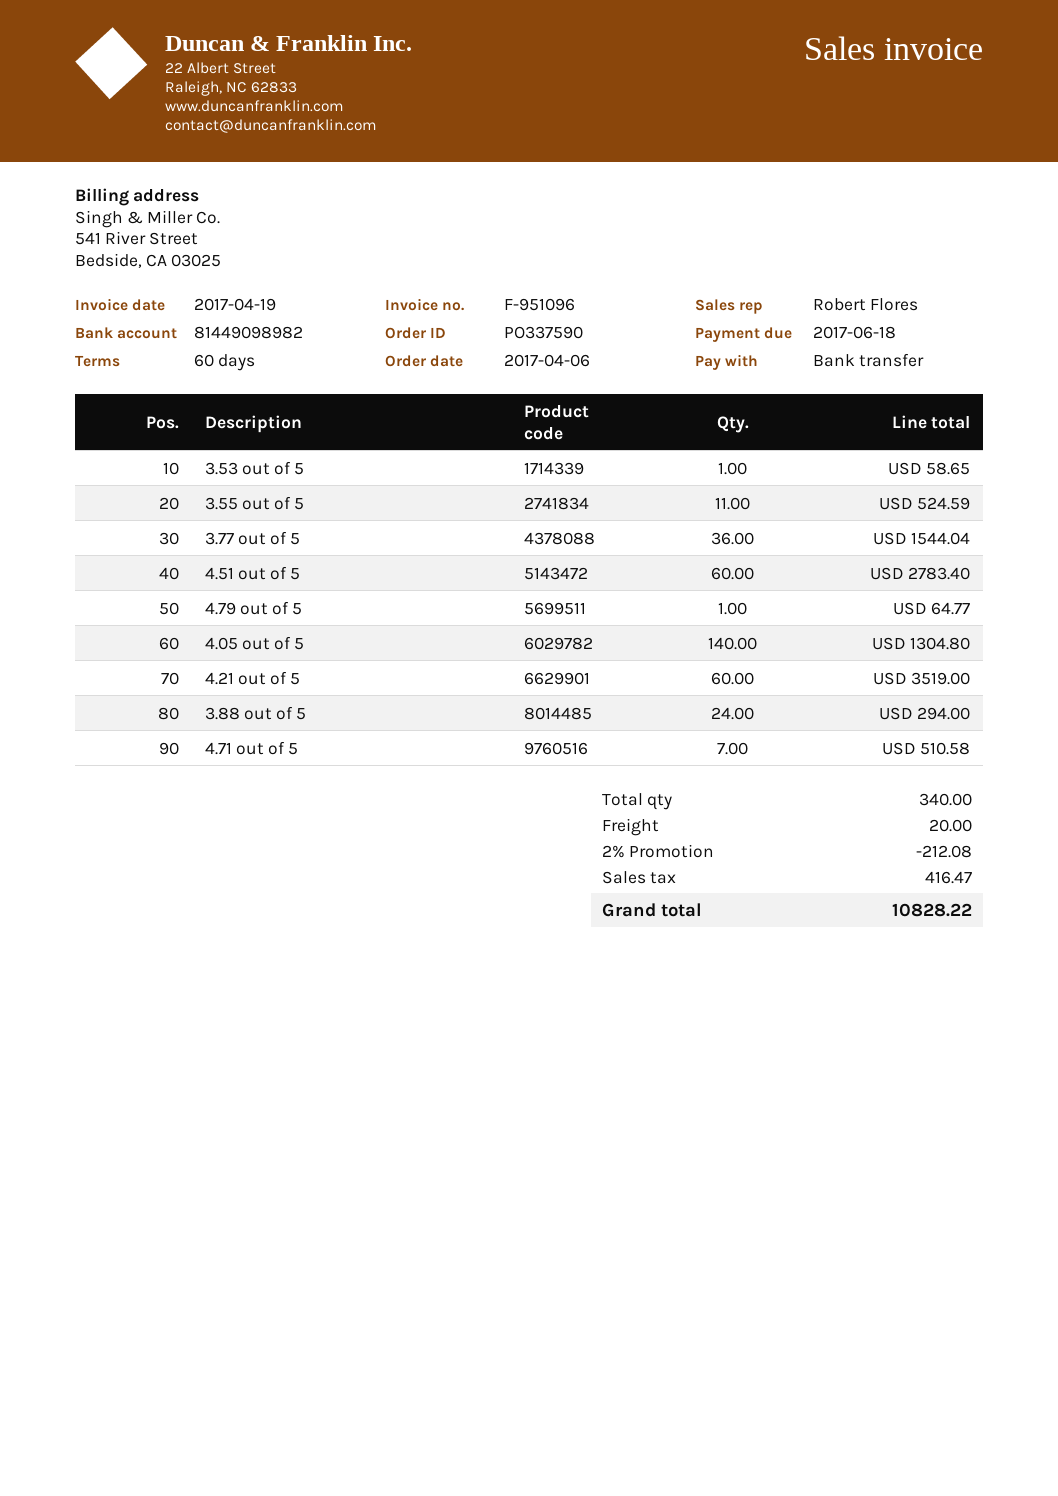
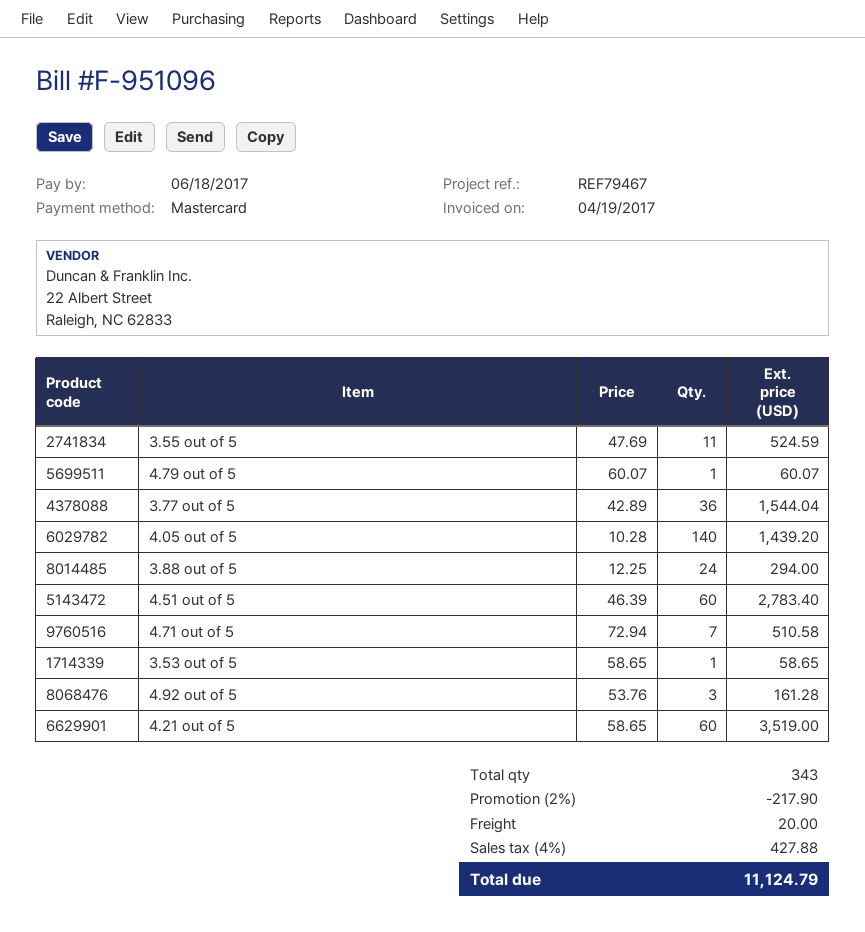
payment method: bank transfer -> Mastercard
4.79 out of 5: 1 for 64.77 -> 1 for 60.07
4.05 out of 5: 140 for 1304.80 -> 140 for 1439.20
4.92 out of 5: none -> 3 for 161.28
total quantity: 340 -> 343
discount: 2% = 212.08 -> 2% = 217.90
tax: 416.47 -> 427.88
total: 10828.22 -> 11124.79

